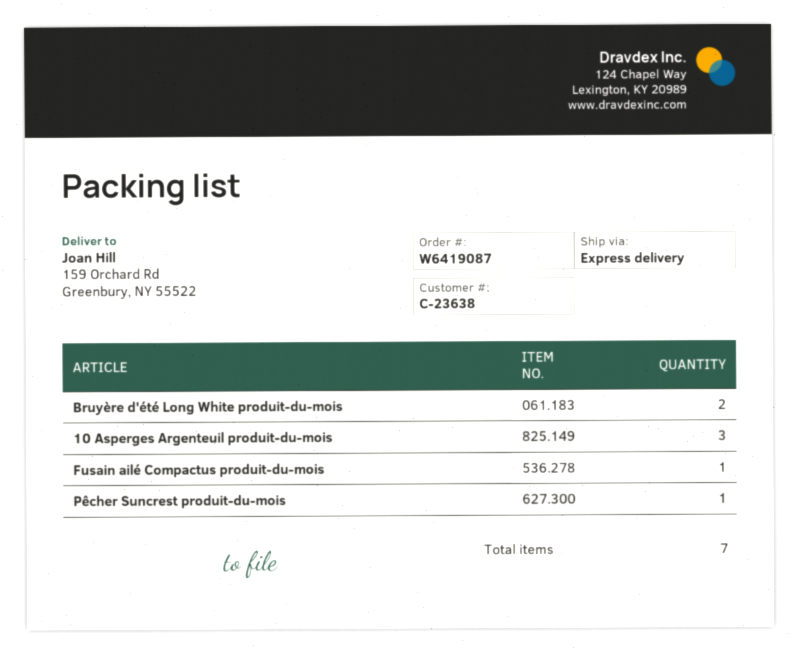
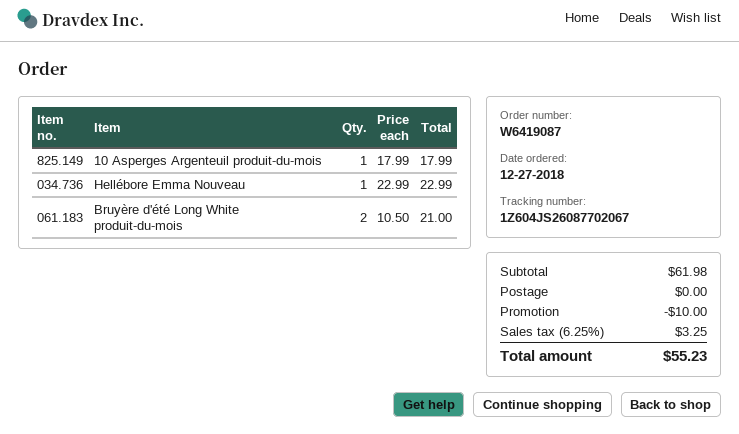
10 Asperges Argenteuil produit-du-mois: 3 -> 1
Fusain ailé Compactus produit-du-mois: 1 -> none
Pêcher Suncrest produit-du-mois: 1 -> none
Hellébore Emma Nouveau: none -> 1

